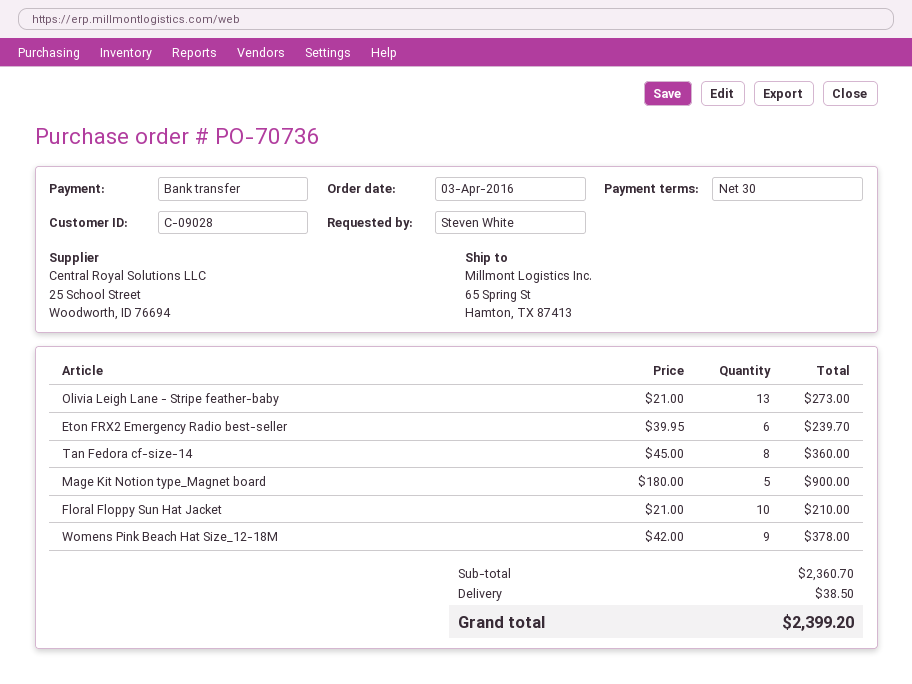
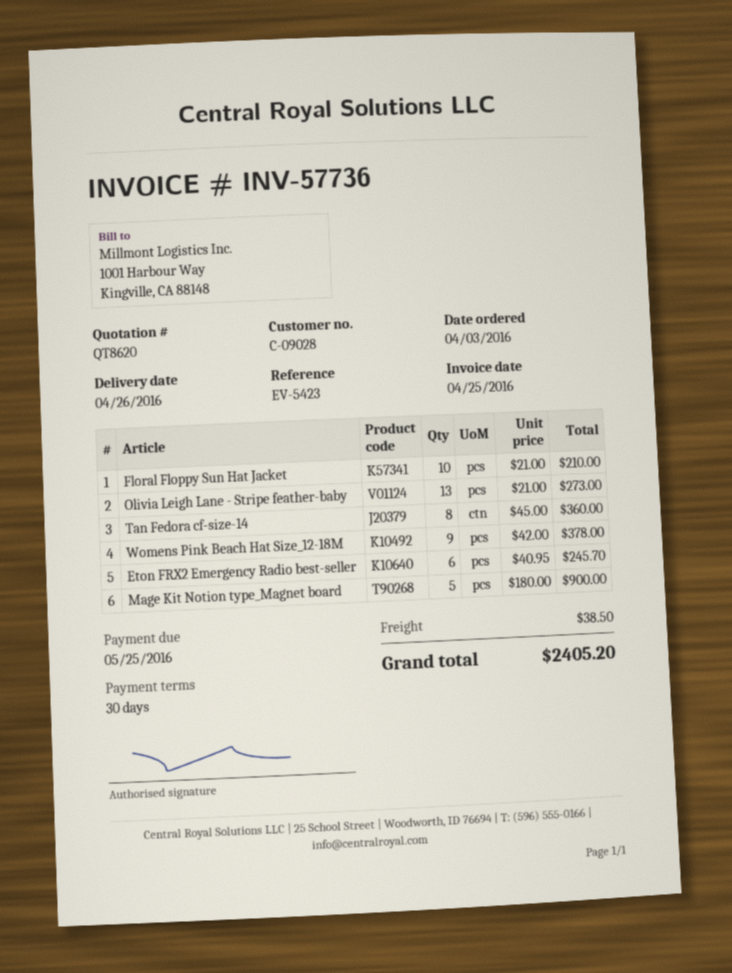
Eton FRX2 Emergency Radio best-seller: 6 x 39.95 = 239.70 -> 6 x 40.95 = 245.70
total: 2399.20 -> 2405.20

